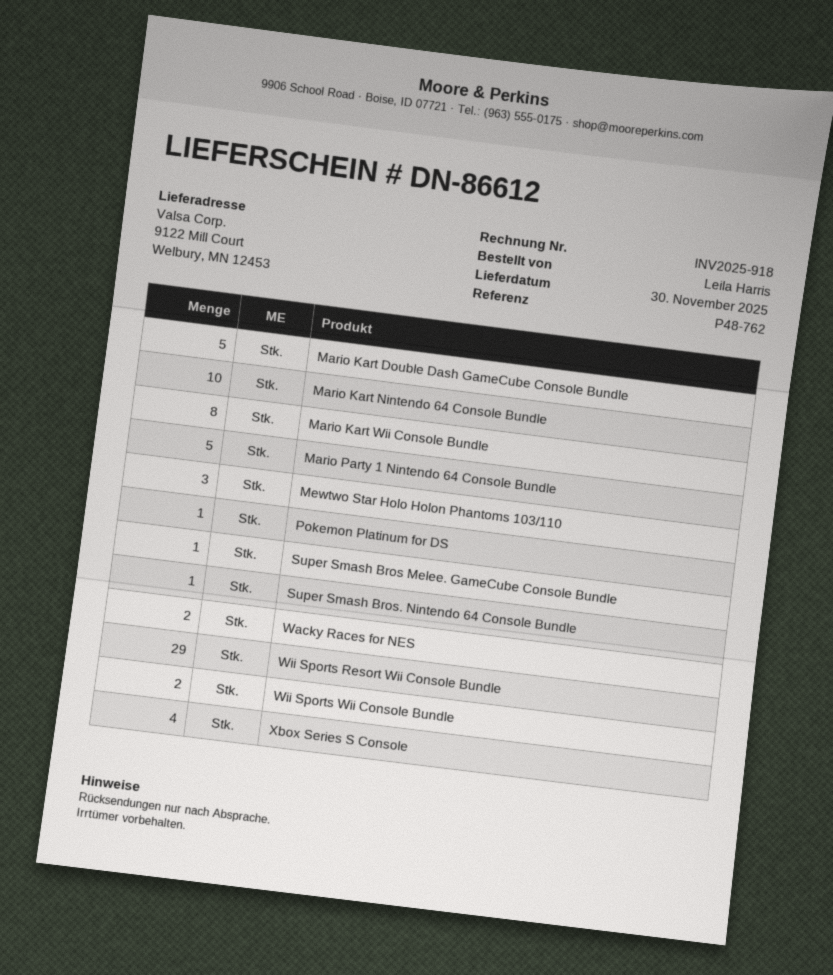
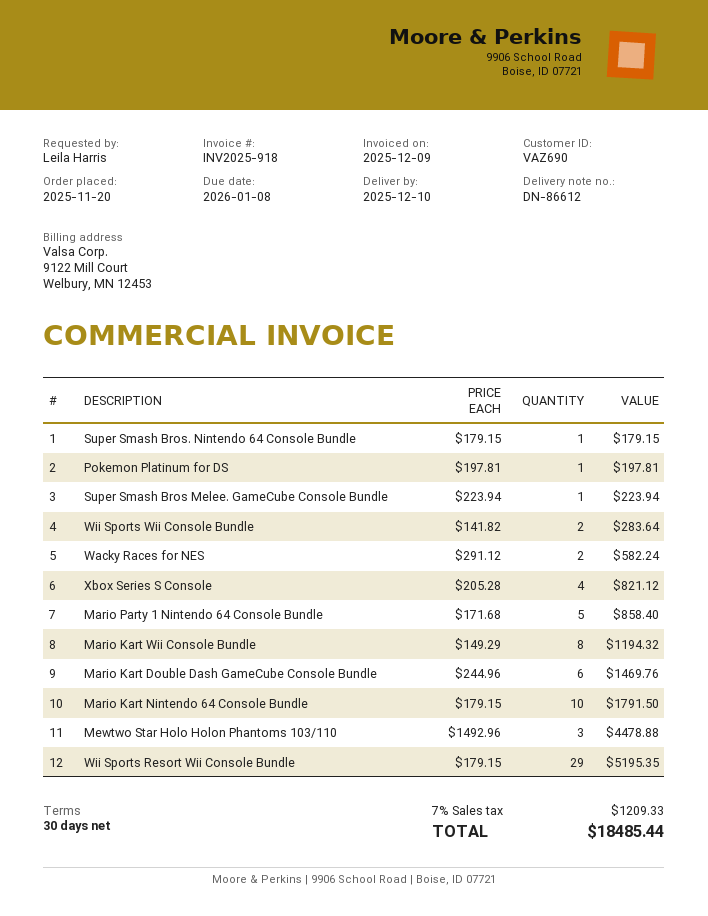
delivery date: 2025-11-30 -> 2025-12-10
Mario Kart Double Dash GameCube Console Bundle: 5 -> 6

